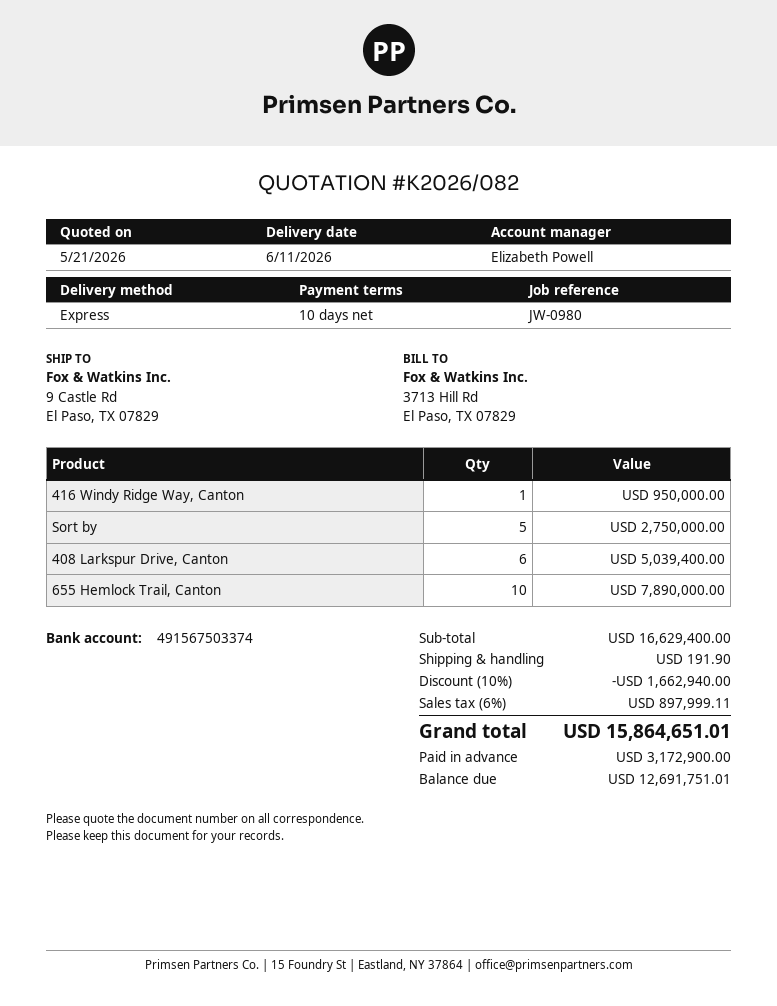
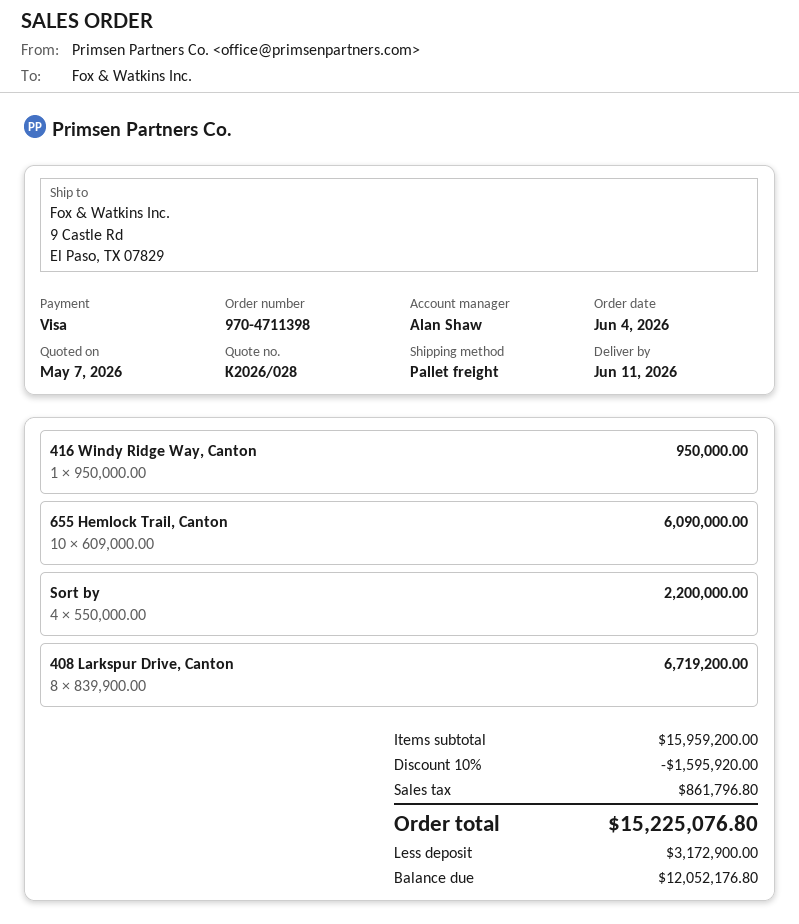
quote number: K2026/082 -> K2026/028
quote date: 2026-05-21 -> 2026-05-07
sales rep: Elizabeth Powell -> Alan Shaw
shipping method: express -> pallet freight
Sort by: 5 for 2750000.00 -> 4 for 2200000.00
408 Larkspur Drive, Canton: 6 for 5039400.00 -> 8 for 6719200.00
655 Hemlock Trail, Canton: 10 for 7890000.00 -> 10 for 6090000.00
subtotal: 16629400.00 -> 15959200.00
discount: 10% = 1662940.00 -> 10% = 1595920.00
shipping: 191.90 -> none
tax: 897999.11 -> 861796.80
total: 15864651.01 -> 15225076.80
balance: 12691751.01 -> 12052176.80

